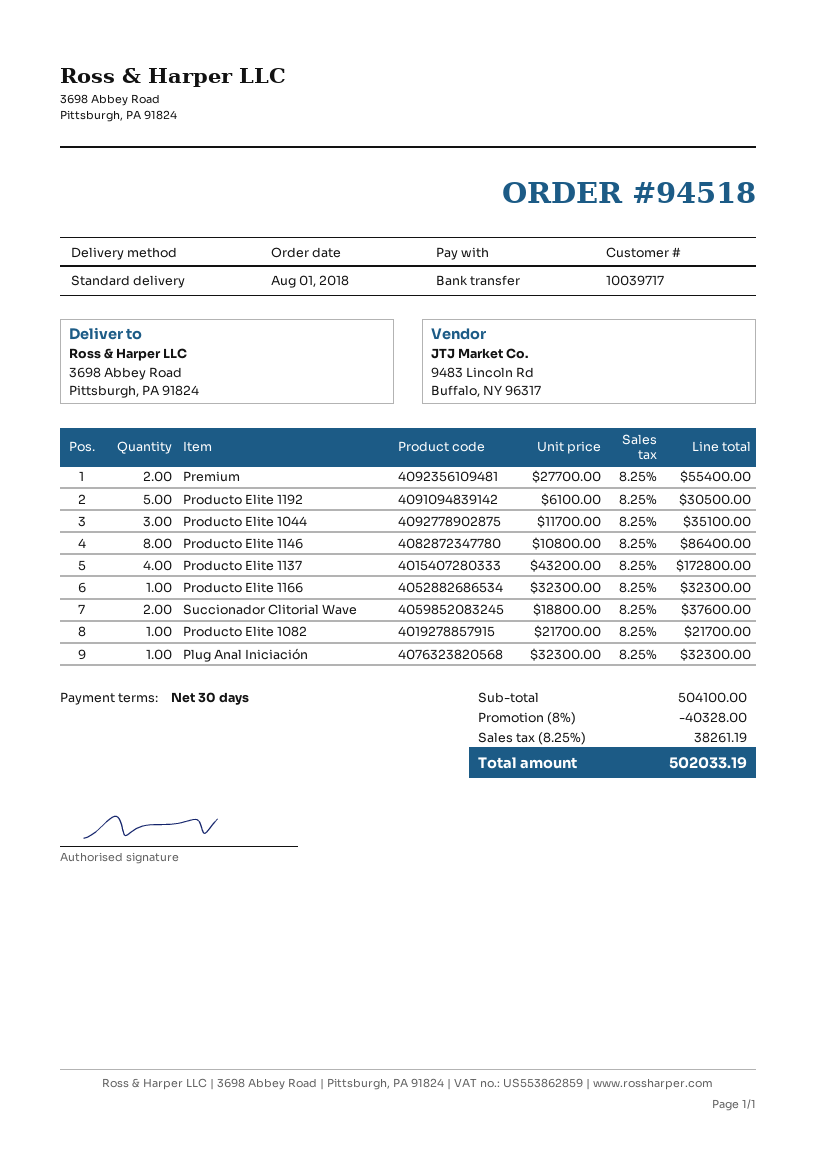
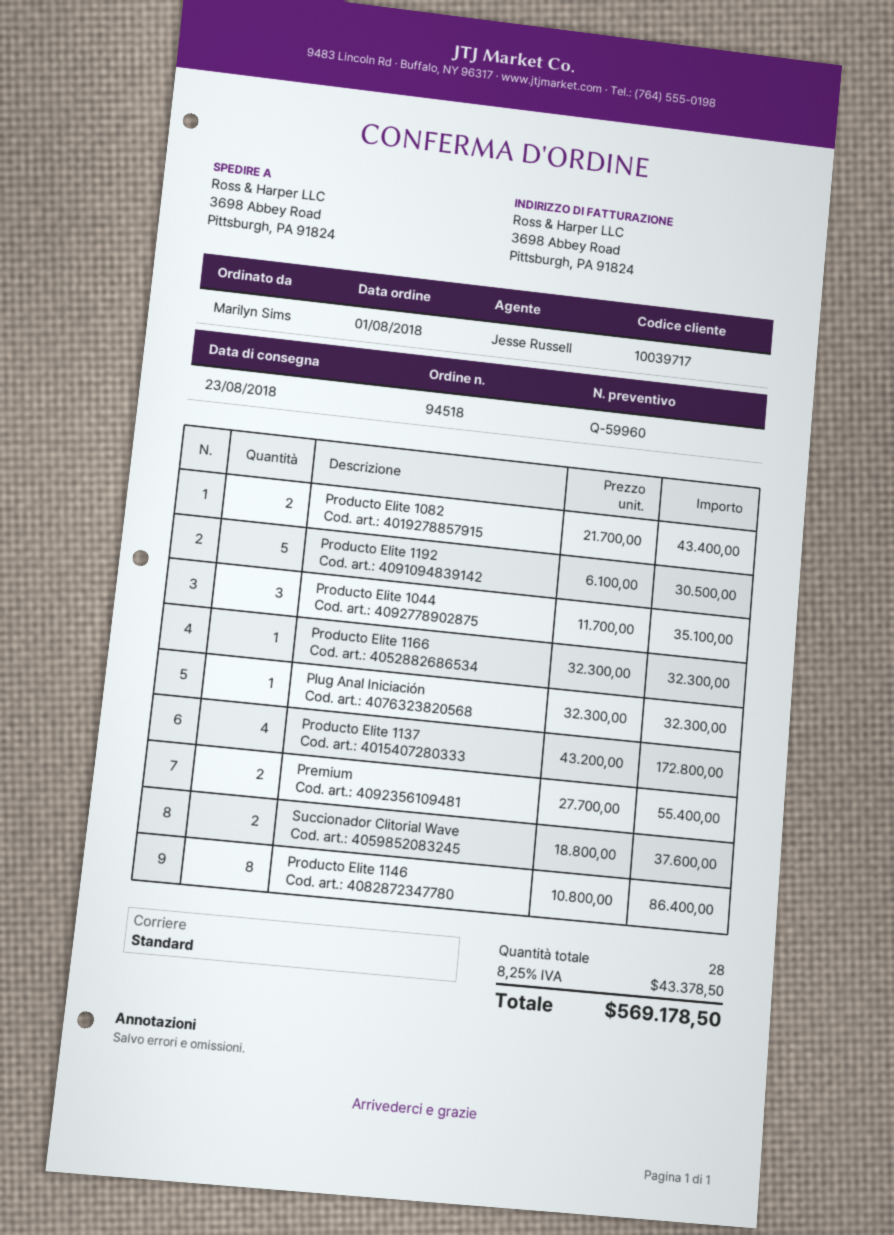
Producto Elite 1082: 1 x 21700.00 = 21700.00 -> 2 x 21700.00 = 43400.00
discount: 8% = 40328.00 -> none
tax: 8.25% = 38261.19 -> 8.25% = 43378.50
total: 502033.19 -> 569178.50

